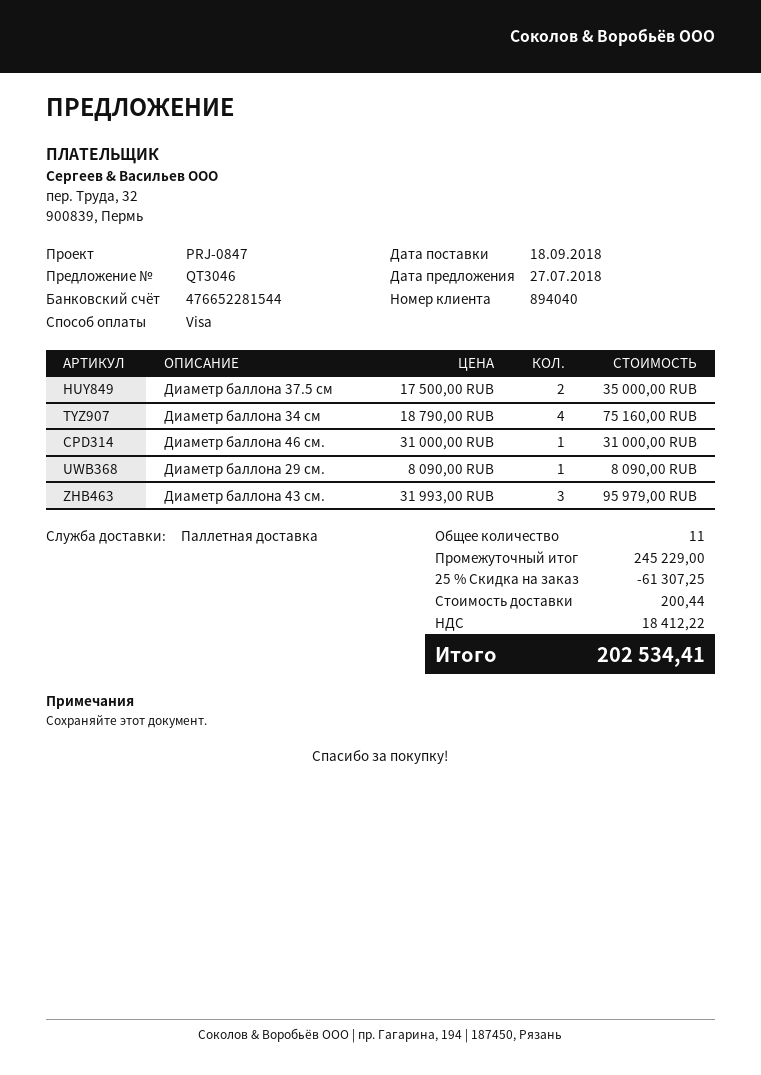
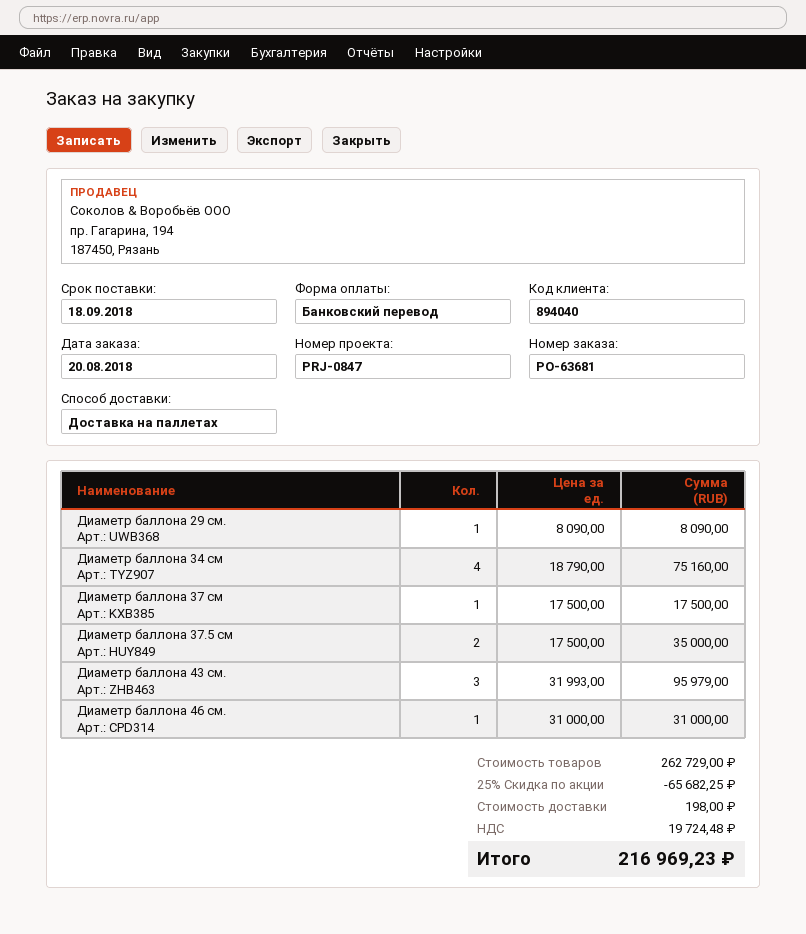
payment method: Visa -> bank transfer
Диаметр баллона 37 см: none -> 1 x 17500.00 = 17500.00
subtotal: 245229.00 -> 262729.00
discount: 25% = 61307.25 -> 25% = 65682.25
shipping: 200.44 -> 198.00
tax: 18412.22 -> 19724.48
total: 202534.41 -> 216969.23

